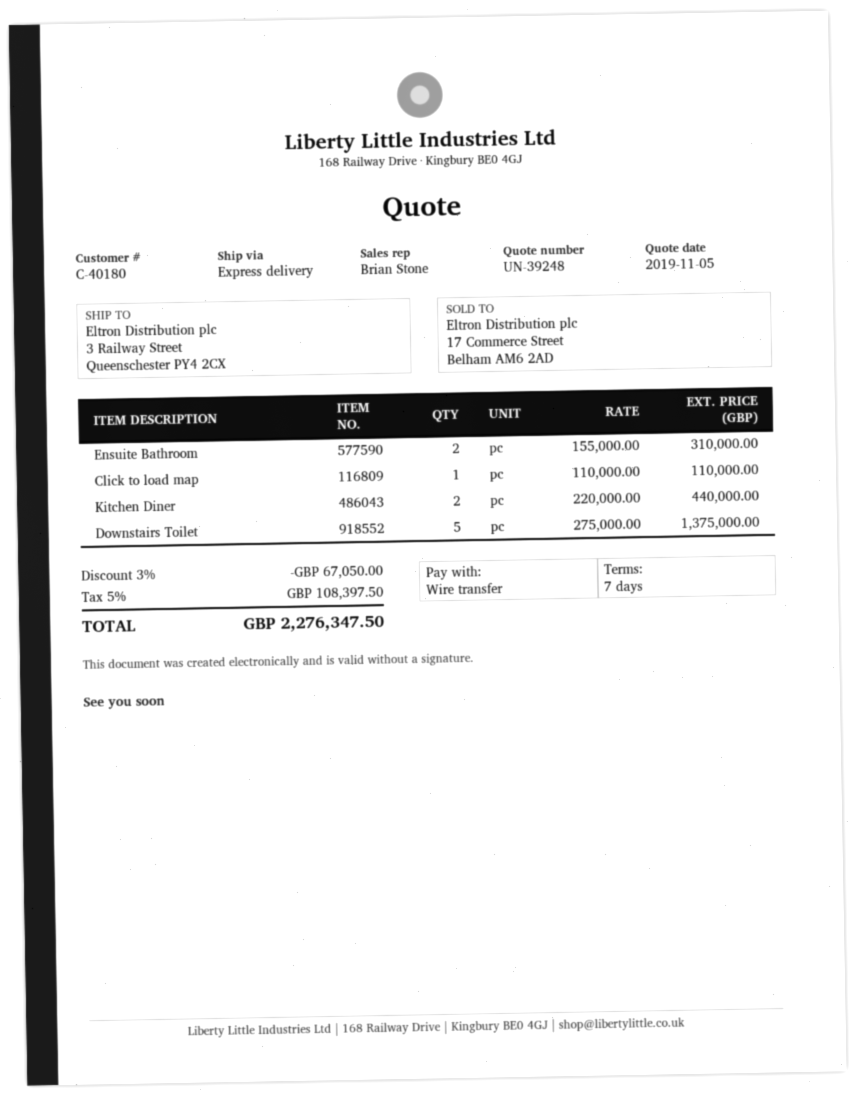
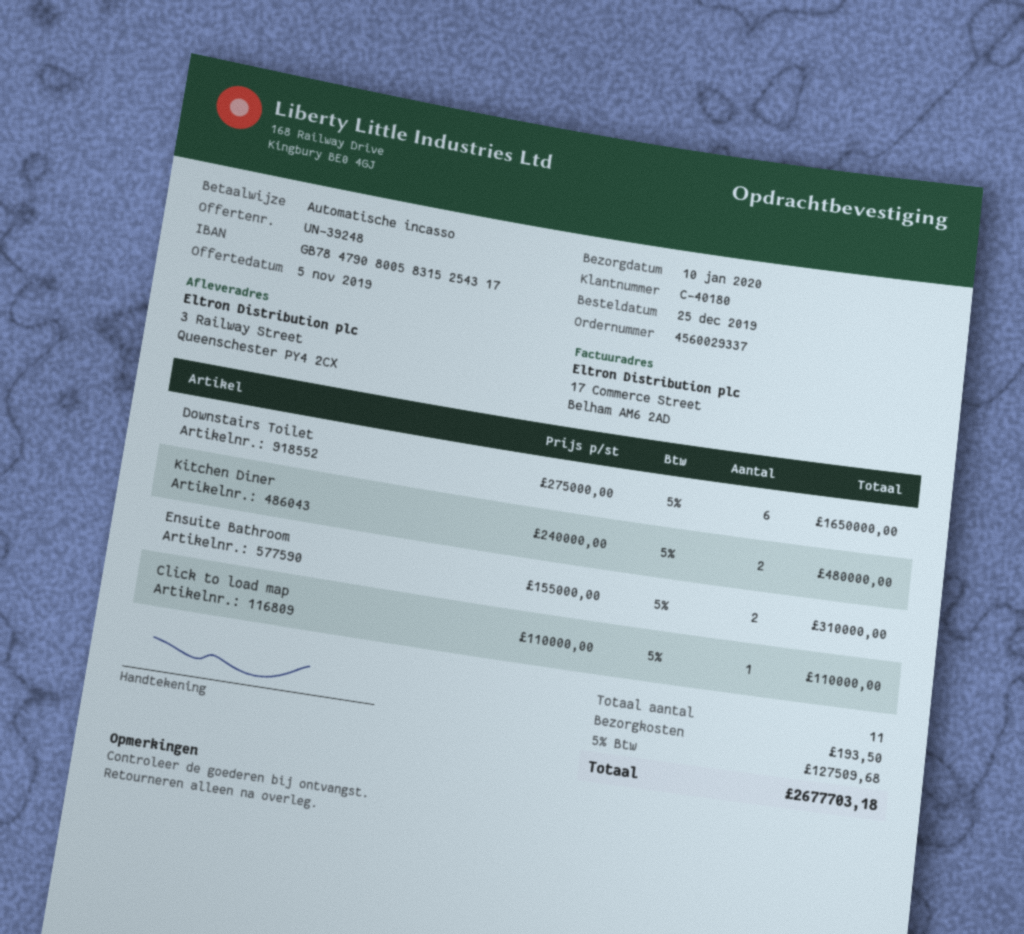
payment method: bank transfer -> direct debit
Kitchen Diner: 2 x 220000.00 = 440000.00 -> 2 x 240000.00 = 480000.00
Downstairs Toilet: 5 x 275000.00 = 1375000.00 -> 6 x 275000.00 = 1650000.00
discount: 3% = 67050.00 -> none
shipping: none -> 193.50
tax: 5% = 108397.50 -> 5% = 127509.68
total: 2276347.50 -> 2677703.18

